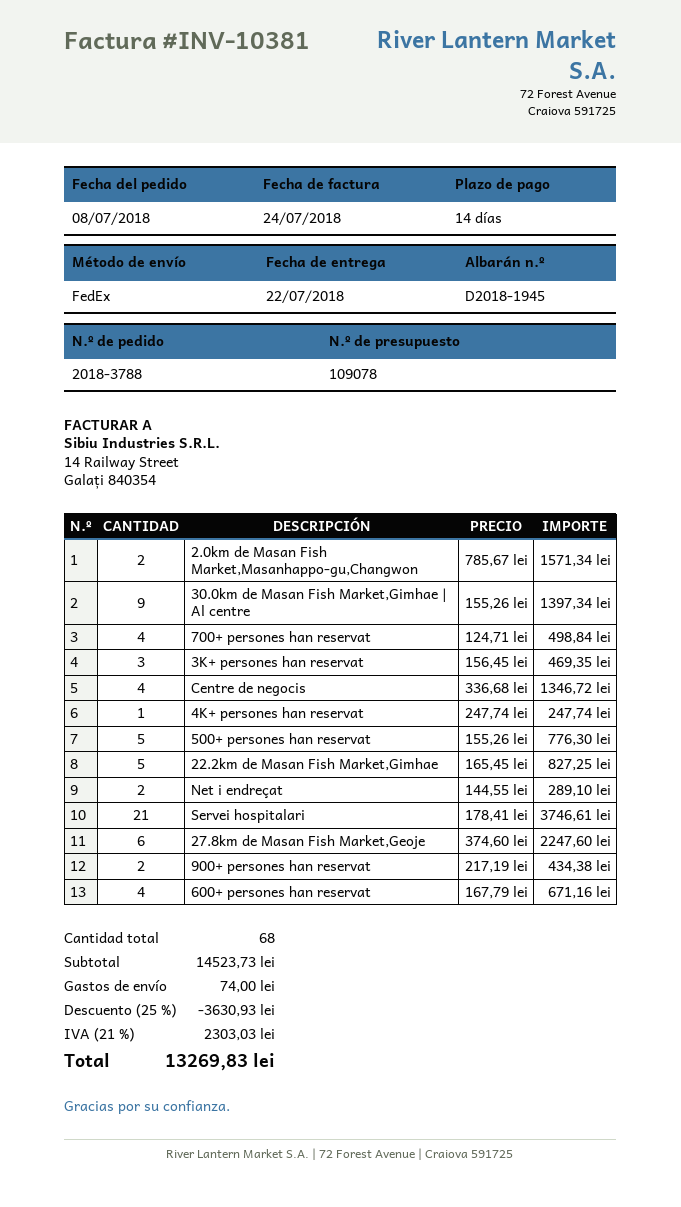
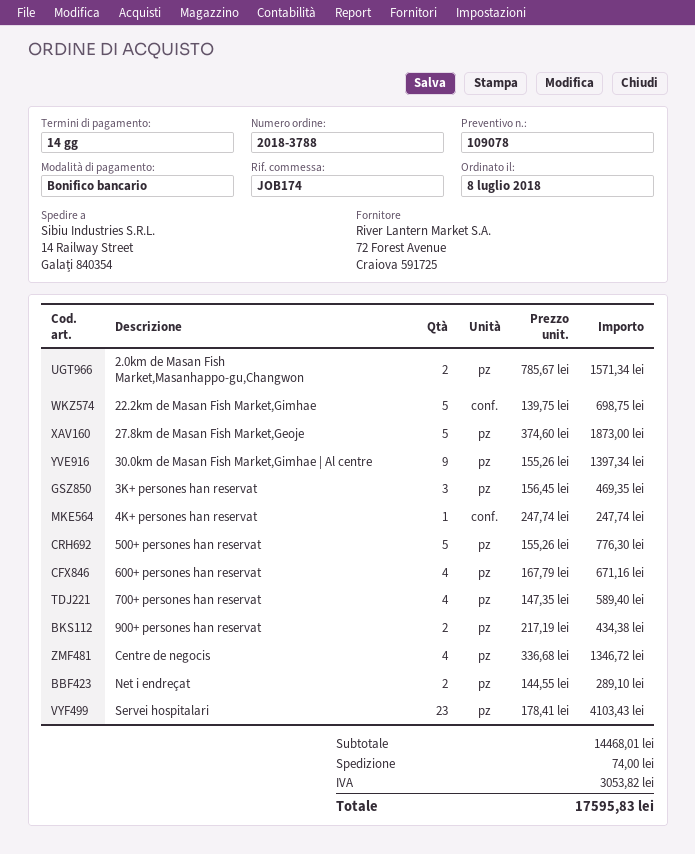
700+ persones han reservat: 4 x 124.71 = 498.84 -> 4 x 147.35 = 589.40
22.2km de Masan Fish Market,Gimhae: 5 x 165.45 = 827.25 -> 5 x 139.75 = 698.75
Servei hospitalari: 21 x 178.41 = 3746.61 -> 23 x 178.41 = 4103.43
27.8km de Masan Fish Market,Geoje: 6 x 374.60 = 2247.60 -> 5 x 374.60 = 1873.00
subtotal: 14523.73 -> 14468.01
discount: 25% = 3630.93 -> none
tax: 2303.03 -> 3053.82
total: 13269.83 -> 17595.83

